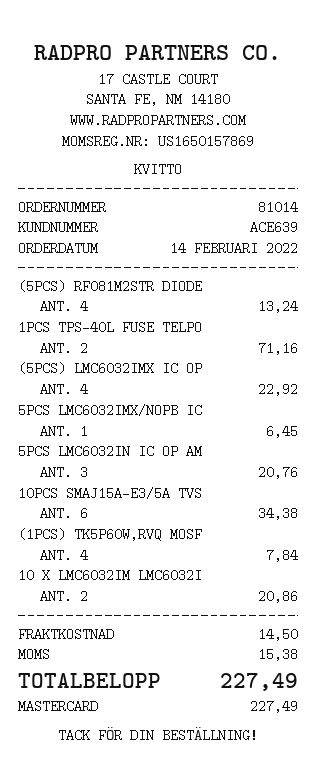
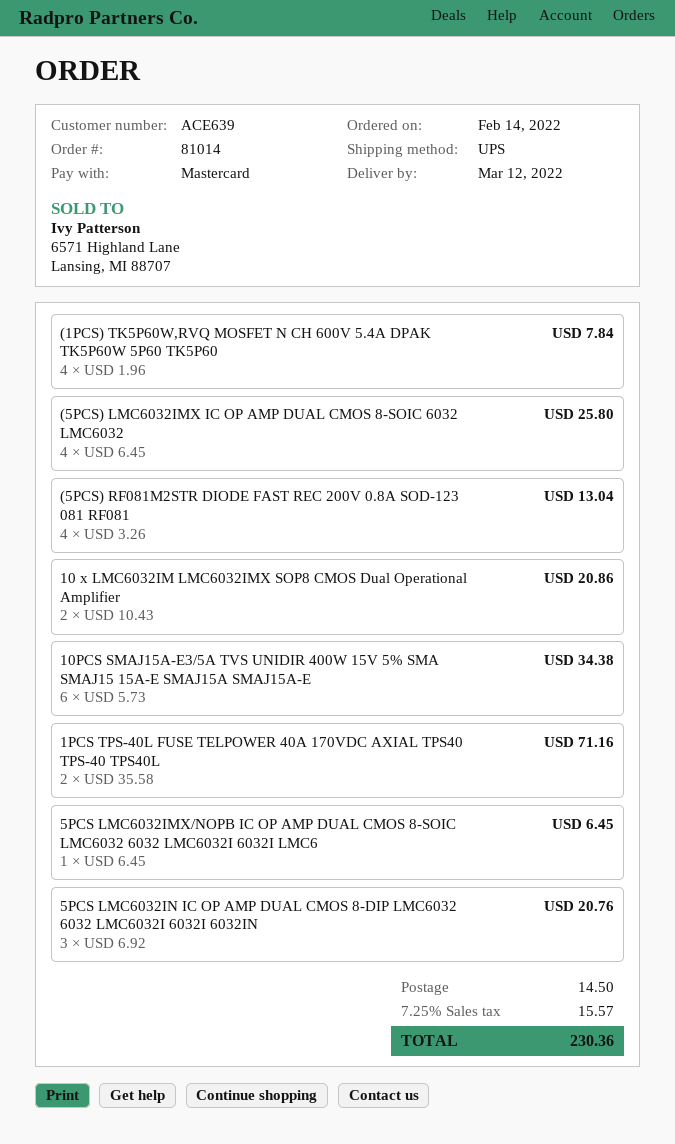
(5PCS) RF081M2STR DIODE: 4 for 13.24 -> 4 for 13.04
(5PCS) LMC6032IMX IC OP: 4 for 22.92 -> 4 for 25.80
tax: 15.38 -> 15.57
total: 227.49 -> 230.36

